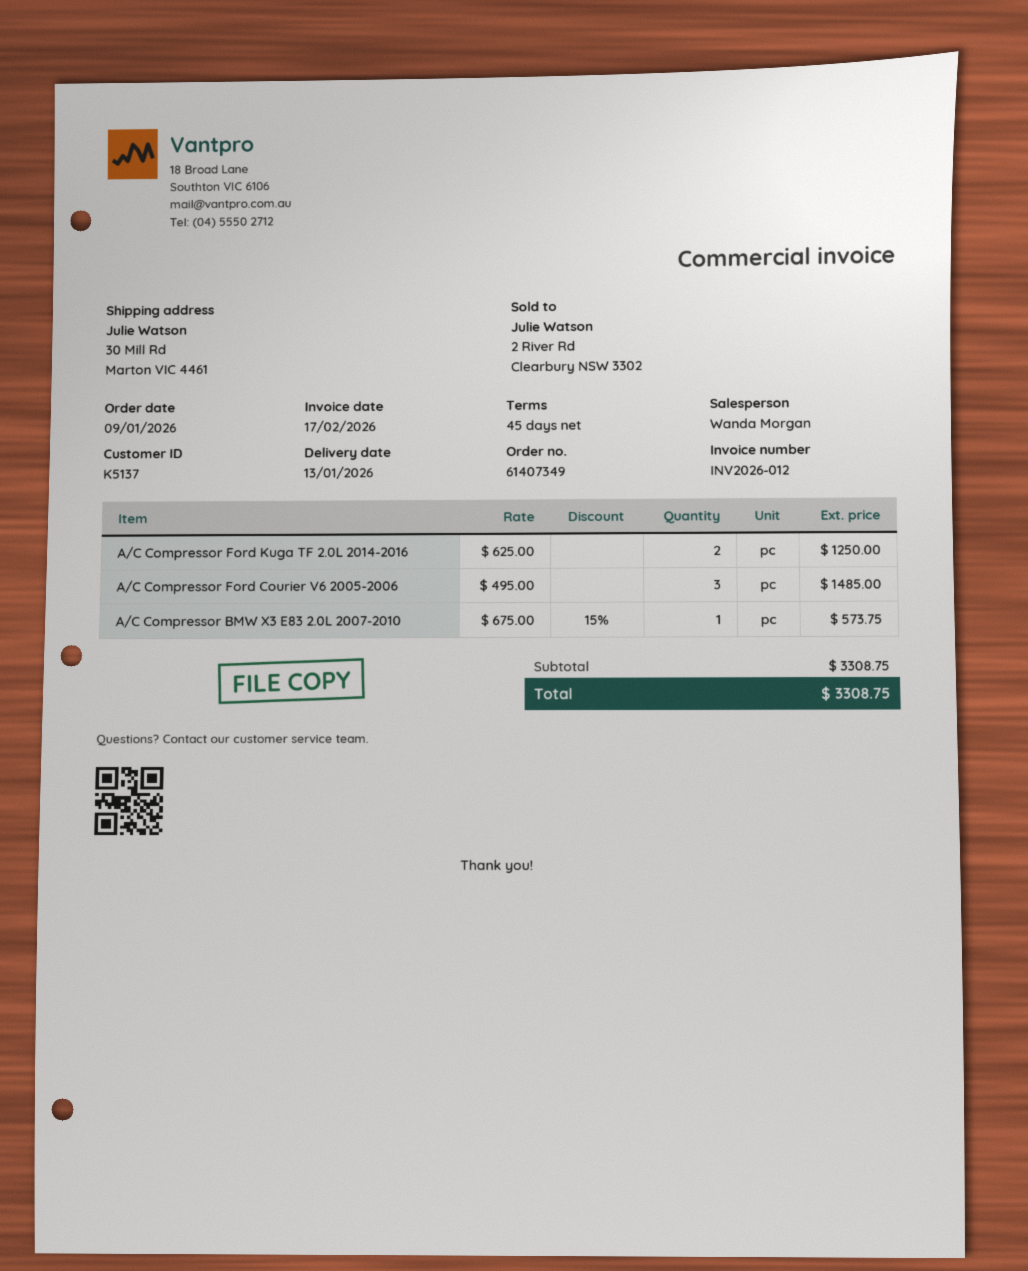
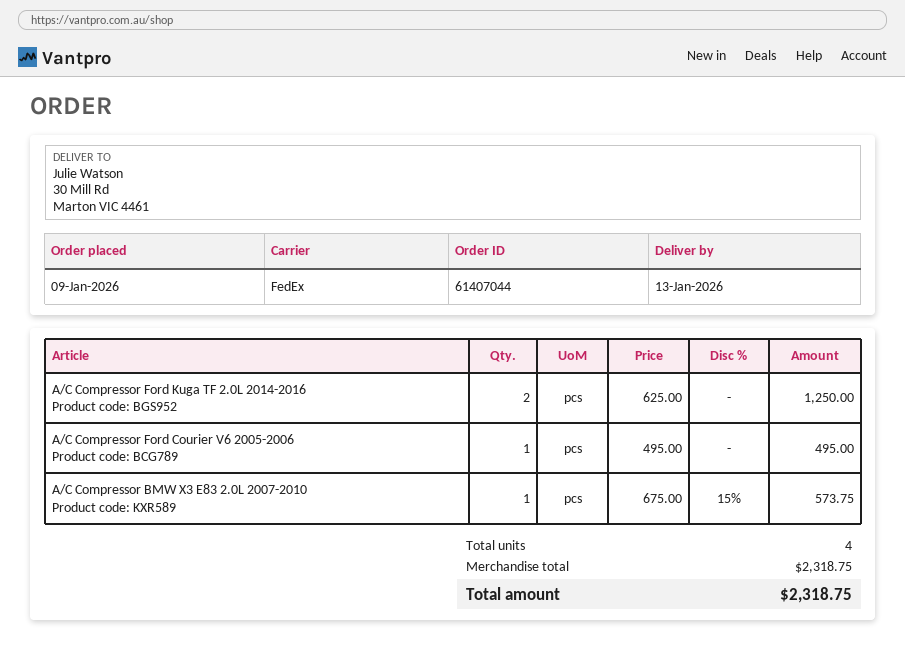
order number: 61407349 -> 61407044
A/C Compressor Ford Courier V6 2005-2006: 3 x 495.00 = 1485.00 -> 1 x 495.00 = 495.00
subtotal: 3308.75 -> 2318.75
total: 3308.75 -> 2318.75

